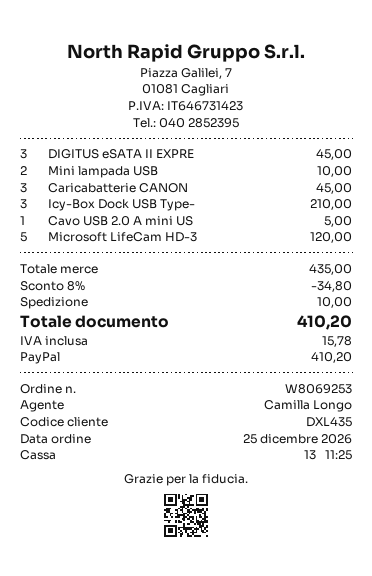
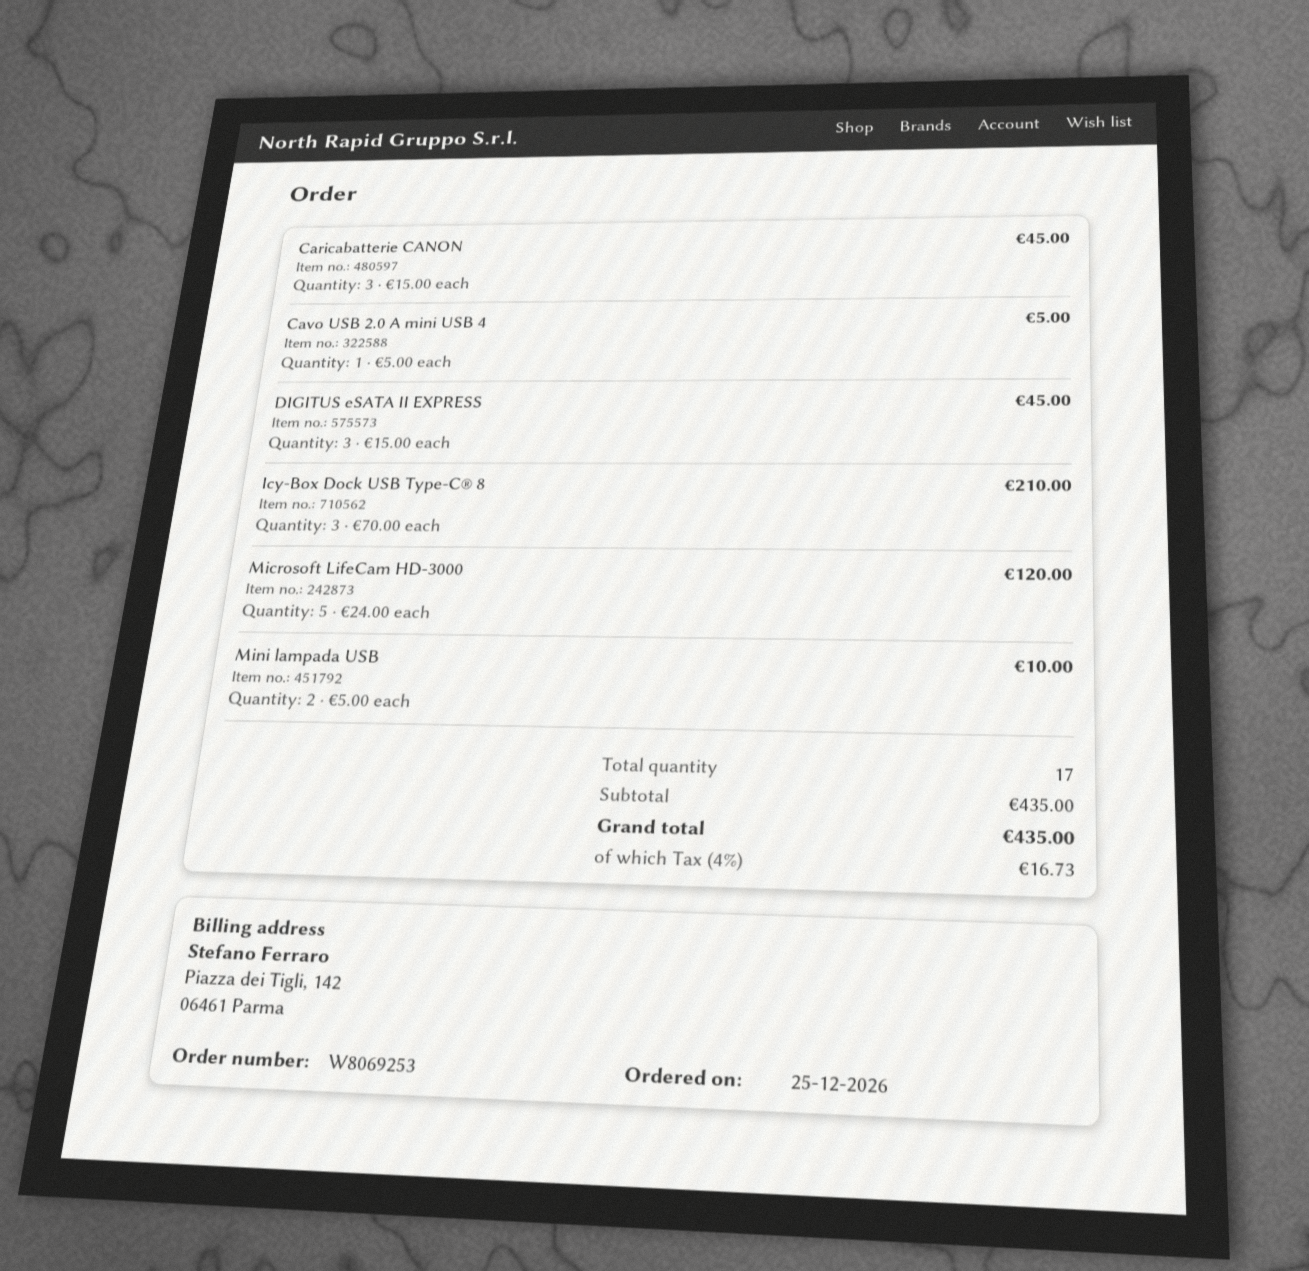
discount: 8% = 34.80 -> none
shipping: 10.00 -> none
tax: 15.78 -> 16.73
total: 410.20 -> 435.00

